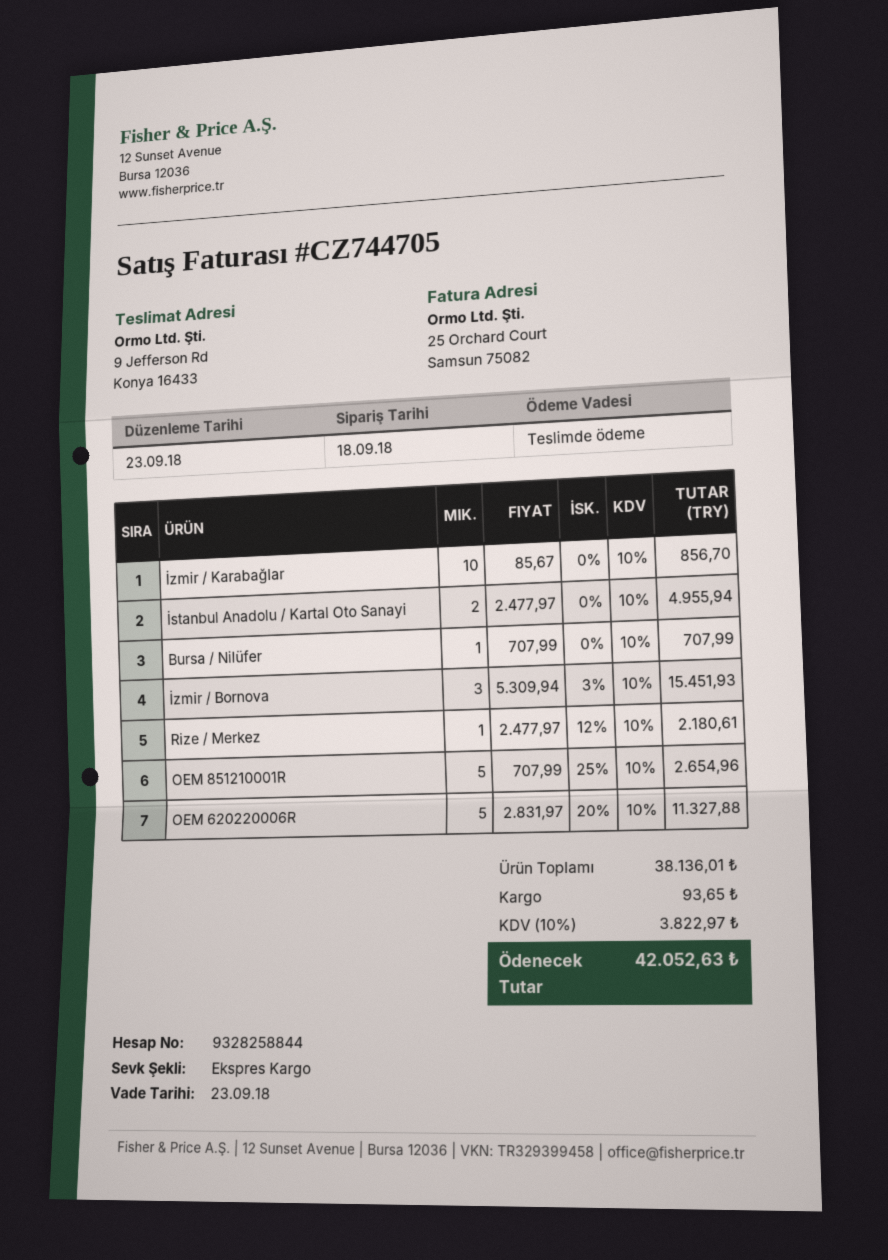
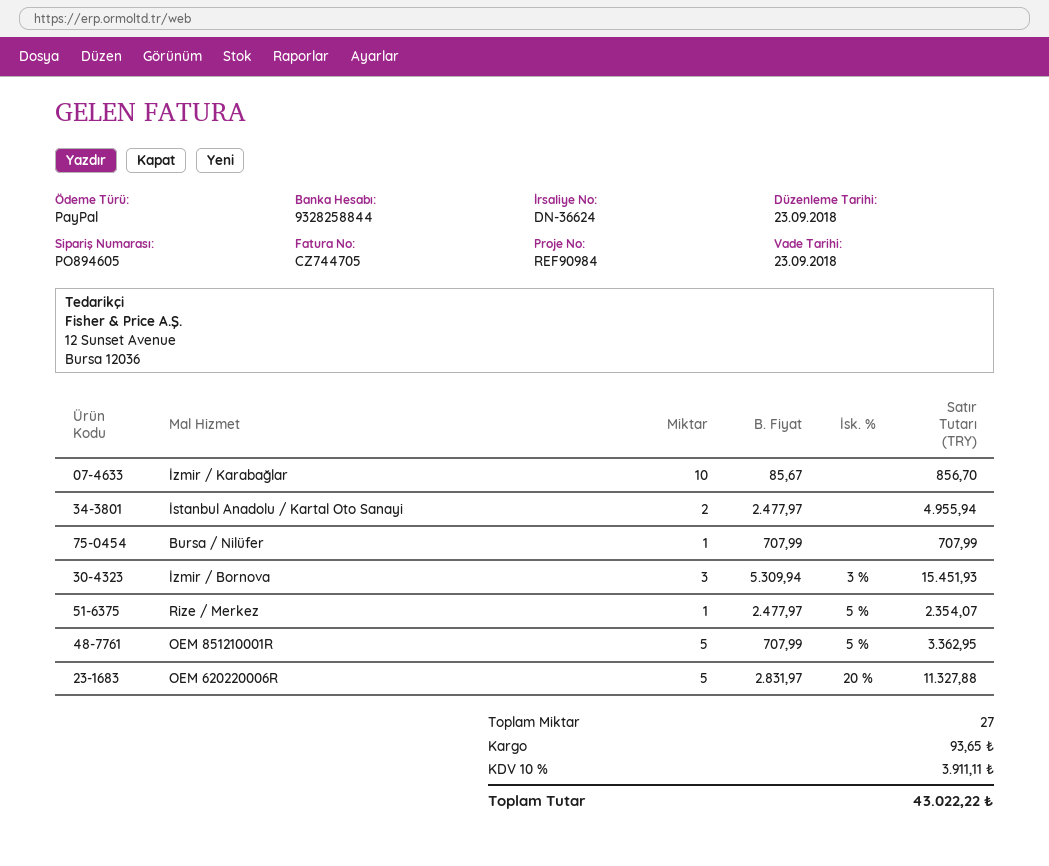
Rize / Merkez: 1 x 2477.97 - 12% = 2180.61 -> 1 x 2477.97 - 5% = 2354.07
OEM 851210001R: 5 x 707.99 - 25% = 2654.96 -> 5 x 707.99 - 5% = 3362.95
tax: 10% = 3822.97 -> 10% = 3911.11
total: 42052.63 -> 43022.22

